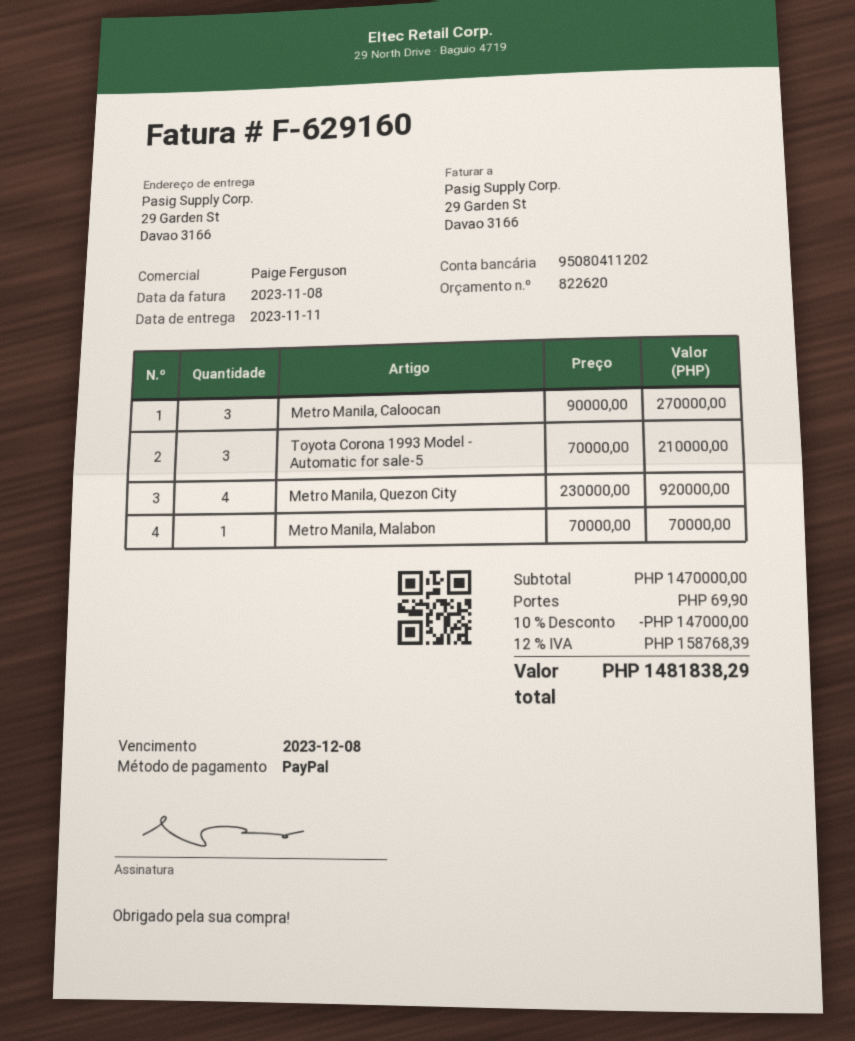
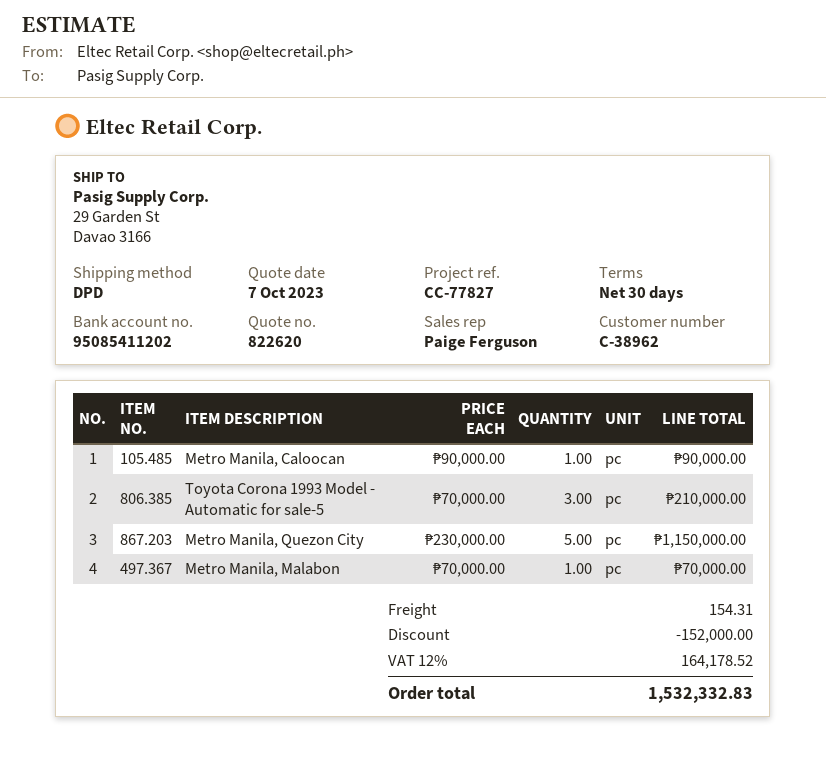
bank account: 95080411202 -> 95085411202
Metro Manila, Caloocan: 3 x 90000.00 = 270000.00 -> 1 x 90000.00 = 90000.00
Metro Manila, Quezon City: 4 x 230000.00 = 920000.00 -> 5 x 230000.00 = 1150000.00
discount: 147000.00 -> 152000.00
shipping: 69.90 -> 154.31
tax: 12% = 158768.39 -> 12% = 164178.52
total: 1481838.29 -> 1532332.83

